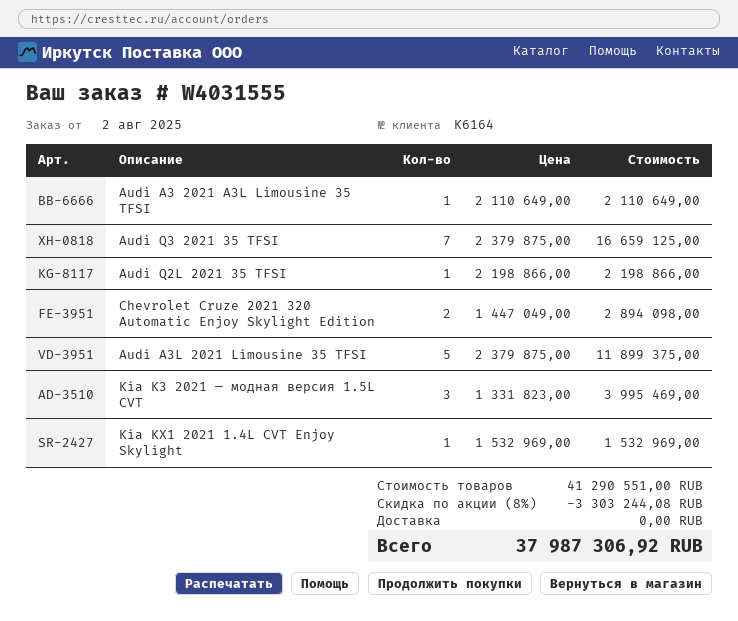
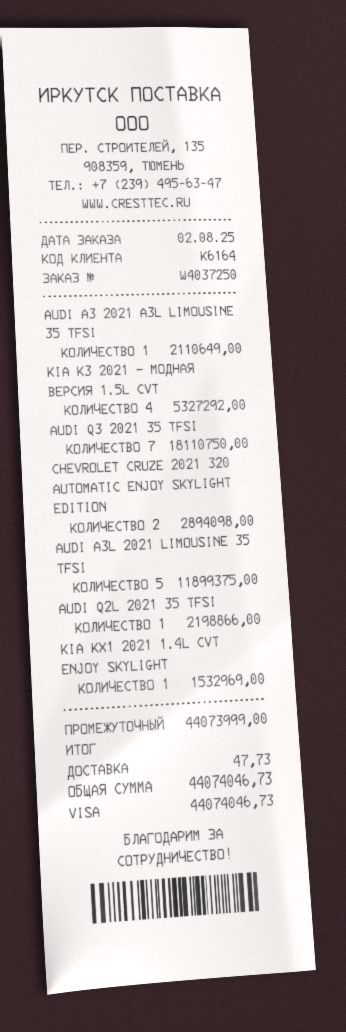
order number: W4031555 -> W4037250
Audi Q3 2021 35 TFSI: 7 for 16659125.00 -> 7 for 18110750.00
Kia K3 2021 — модная версия 1.5L CVT: 3 for 3995469.00 -> 4 for 5327292.00
subtotal: 41290551.00 -> 44073999.00
discount: 8% = 3303244.08 -> none
shipping: 0.00 -> 47.73
total: 37987306.92 -> 44074046.73

